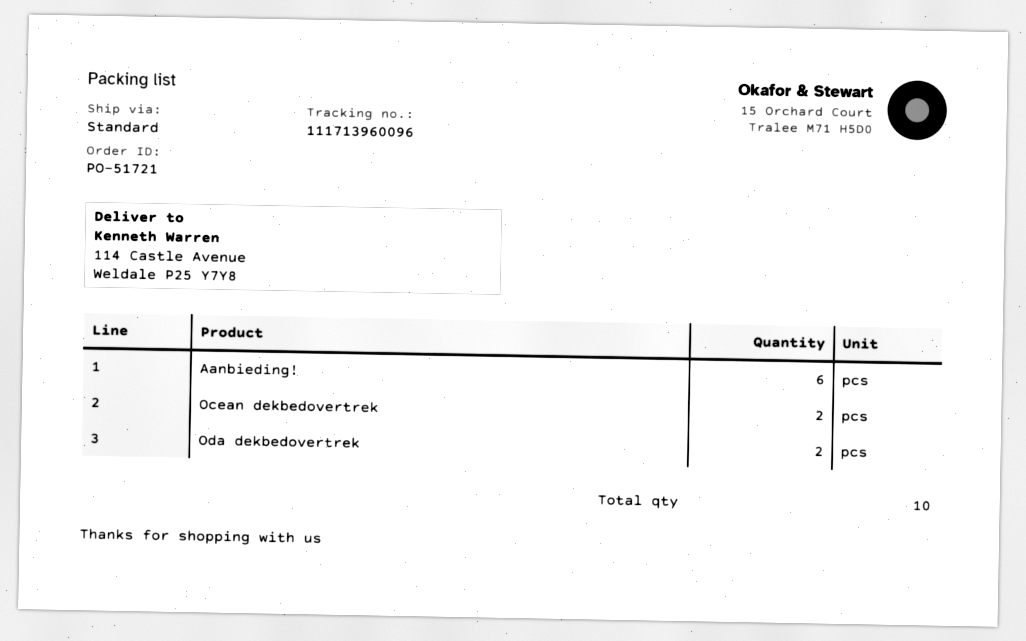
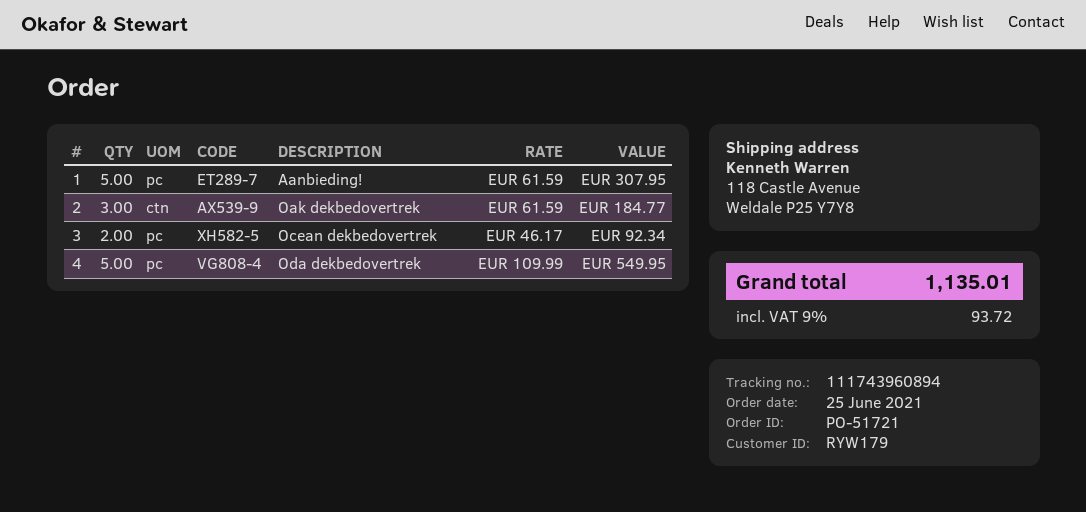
tracking number: 111713960096 -> 111743960894
ship to: 114 Castle Avenue, Weldale P25 Y7Y8 -> 118 Castle Avenue, Weldale P25 Y7Y8
Aanbieding!: 6 -> 5
Oda dekbedovertrek: 2 -> 5
Oak dekbedovertrek: none -> 3

